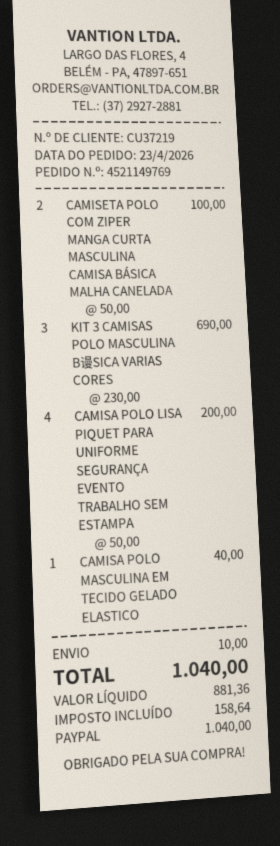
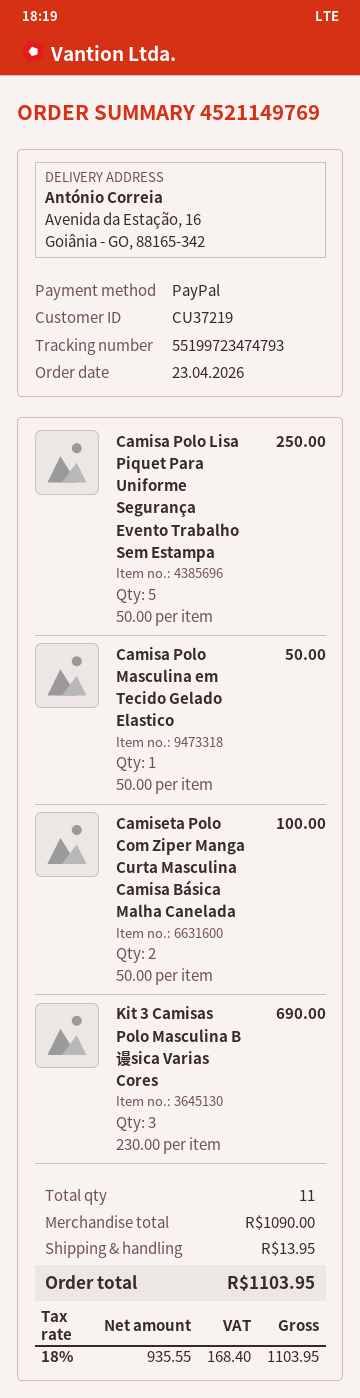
CAMISA POLO LISA PIQUET PARA UNIFORME SEGURANÇA EVENTO TRABALHO SEM ESTAMPA: 4 x 50.00 = 200.00 -> 5 x 50.00 = 250.00
CAMISA POLO MASCULINA EM TECIDO GELADO ELASTICO: 1 x 40.00 = 40.00 -> 1 x 50.00 = 50.00
shipping: 10.00 -> 13.95
net: 881.36 -> 935.55
tax: 158.64 -> 168.40
total: 1040.00 -> 1103.95

